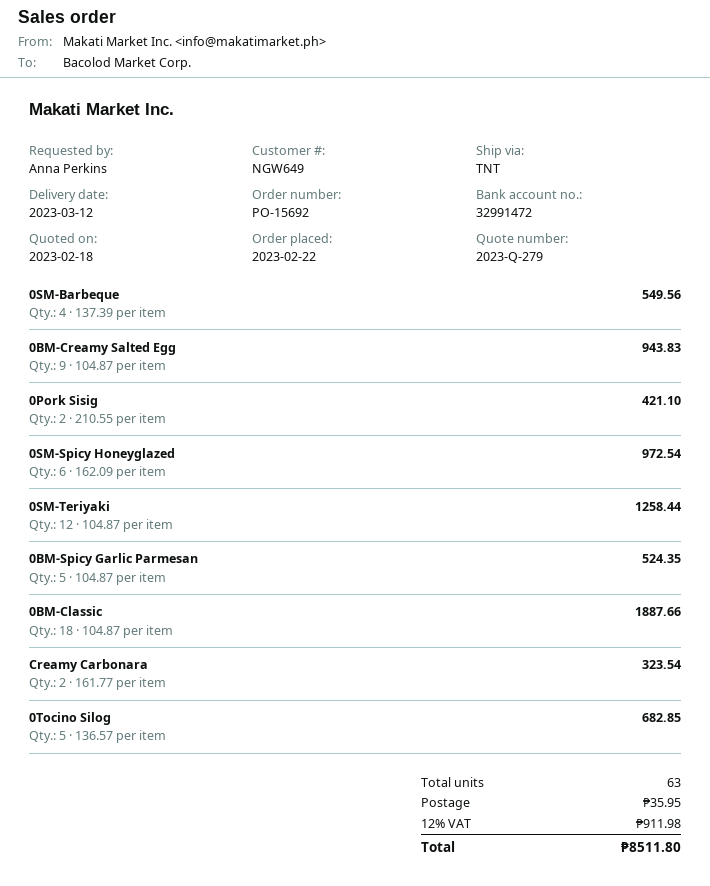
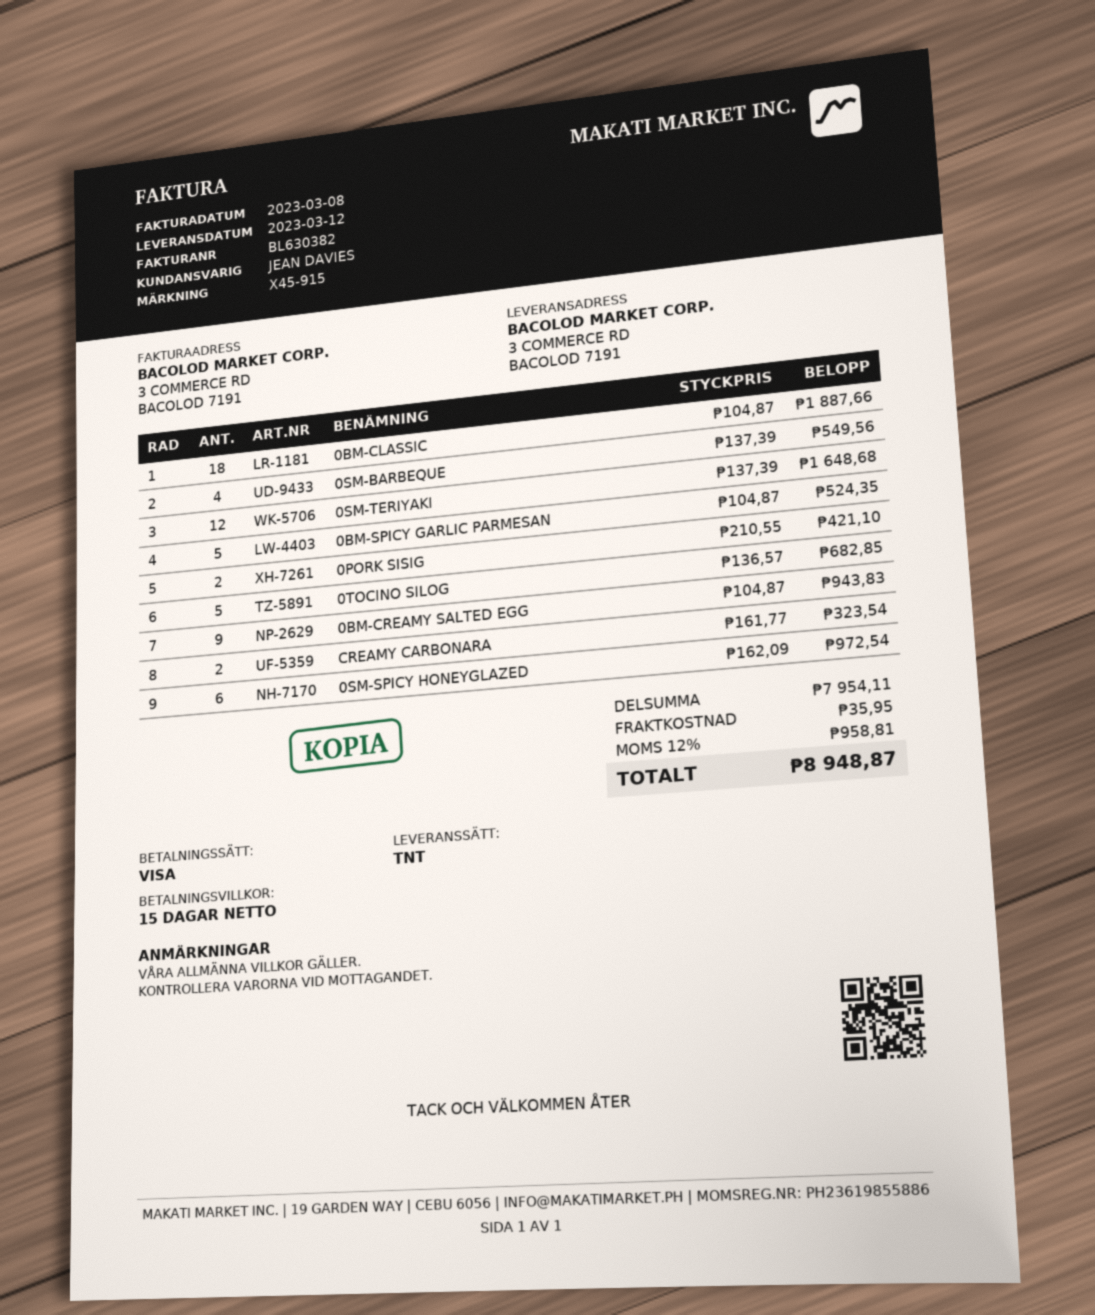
0SM-Teriyaki: 12 x 104.87 = 1258.44 -> 12 x 137.39 = 1648.68
tax: 12% = 911.98 -> 12% = 958.81
total: 8511.80 -> 8948.87

